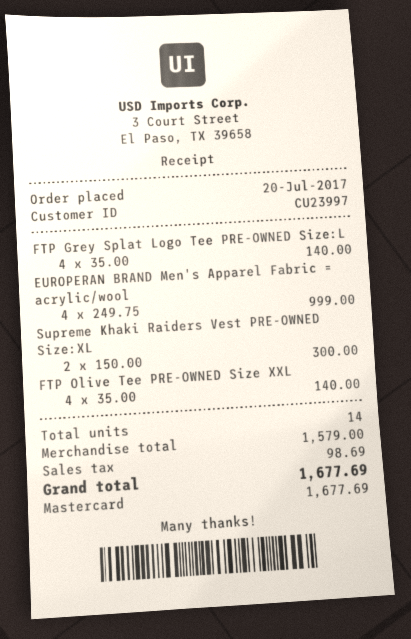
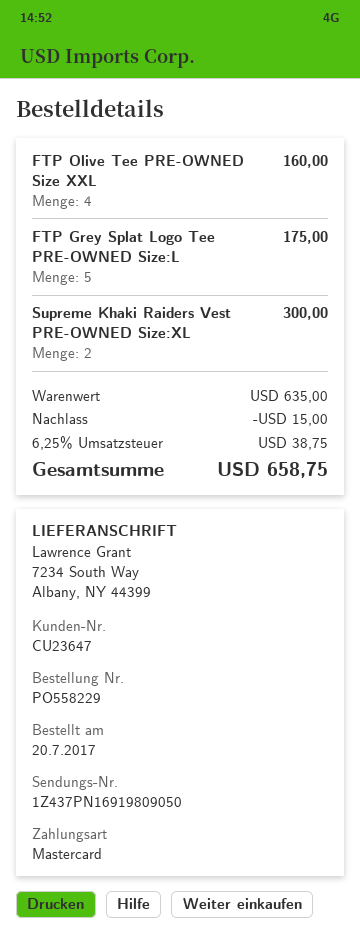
customer number: CU23997 -> CU23647
FTP Grey Splat Logo Tee PRE-OWNED Size:L: 4 for 140.00 -> 5 for 175.00
EUROPERAN BRAND Men's Apparel Fabric = acrylic/wool: 4 for 999.00 -> none
FTP Olive Tee PRE-OWNED Size XXL: 4 for 140.00 -> 4 for 160.00
subtotal: 1579.00 -> 635.00
discount: none -> 15.00
tax: 98.69 -> 38.75
total: 1677.69 -> 658.75

